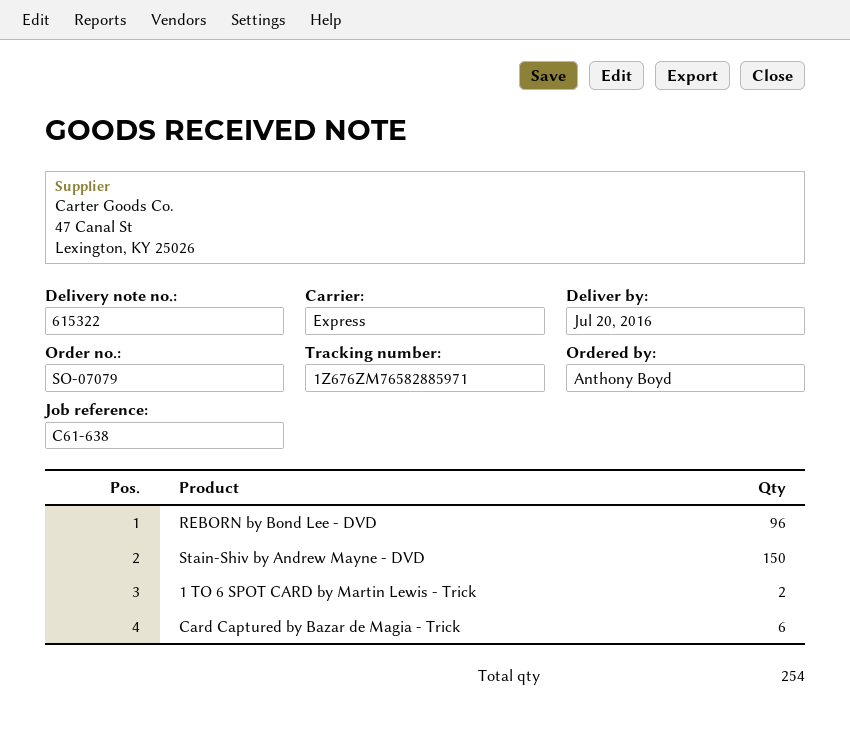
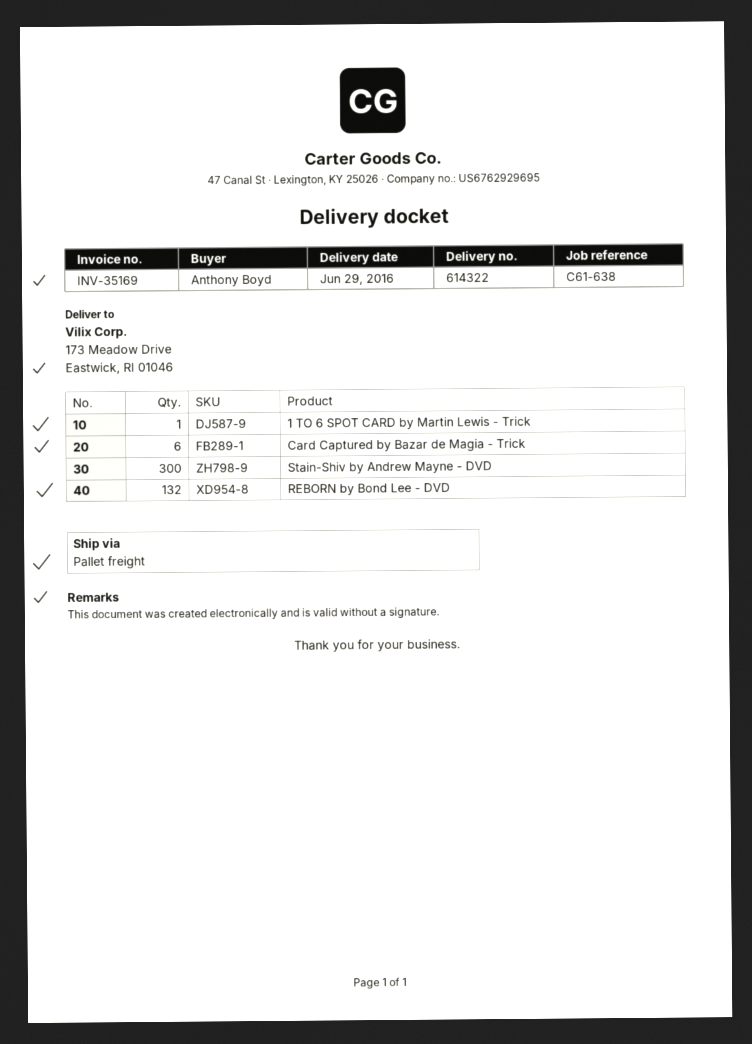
delivery note number: 615322 -> 614322
delivery date: 2016-07-20 -> 2016-06-29
shipping method: express -> pallet freight
REBORN by Bond Lee - DVD: 96 -> 132
Stain-Shiv by Andrew Mayne - DVD: 150 -> 300
1 TO 6 SPOT CARD by Martin Lewis - Trick: 2 -> 1

